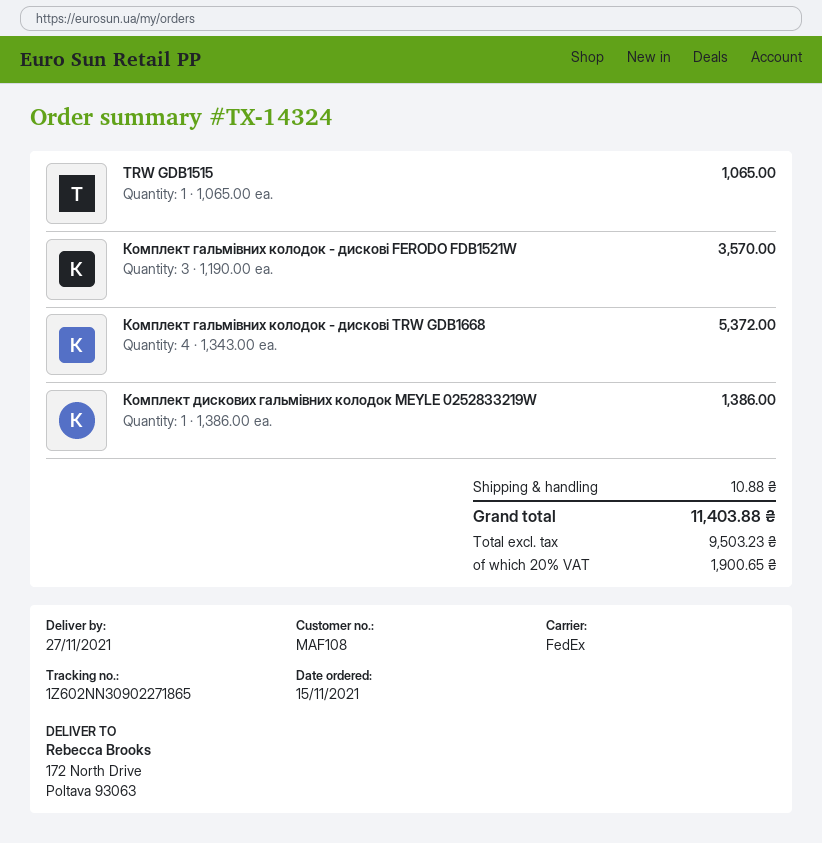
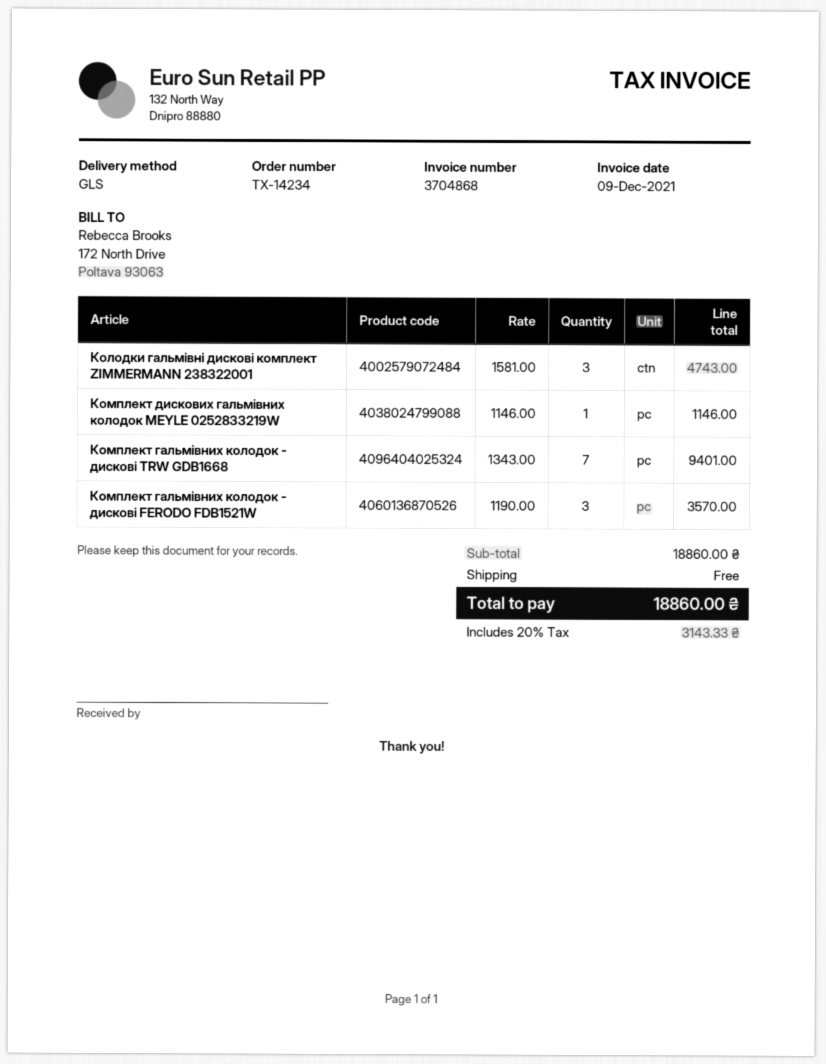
order number: TX-14324 -> TX-14234
shipping method: FedEx -> GLS
TRW GDB1515: 1 x 1065.00 = 1065.00 -> none
Комплект гальмівних колодок - дискові TRW GDB1668: 4 x 1343.00 = 5372.00 -> 7 x 1343.00 = 9401.00
Комплект дискових гальмівних колодок MEYLE 0252833219W: 1 x 1386.00 = 1386.00 -> 1 x 1146.00 = 1146.00
Колодки гальмівні дискові комплект ZIMMERMANN 238322001: none -> 3 x 1581.00 = 4743.00
shipping: 10.88 -> 0.00
tax: 20% = 1900.65 -> 20% = 3143.33
total: 11403.88 -> 18860.00

